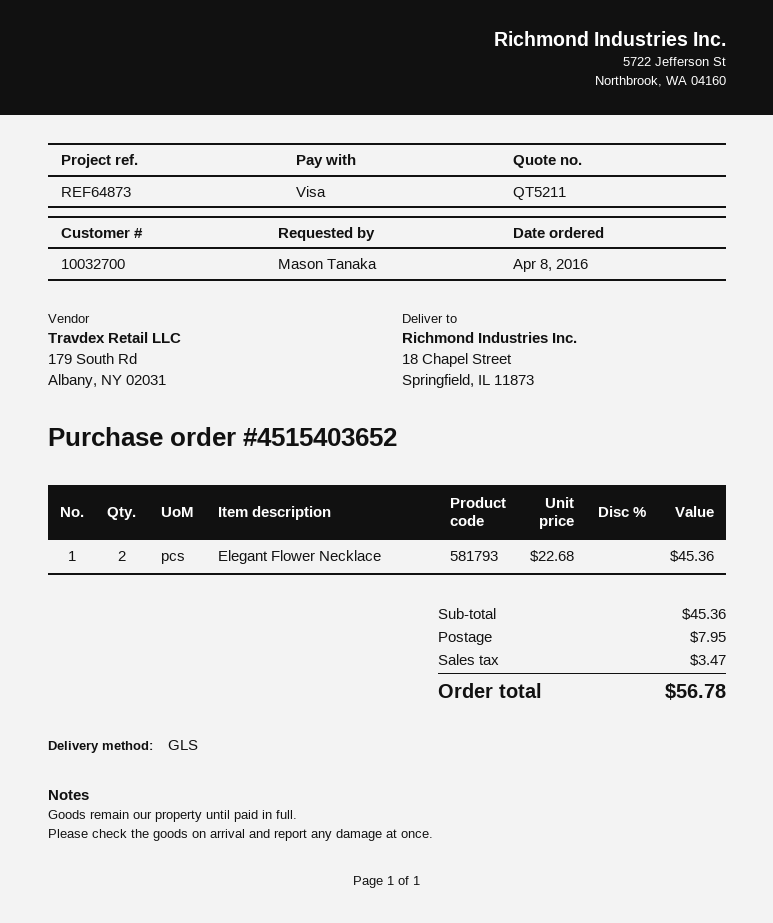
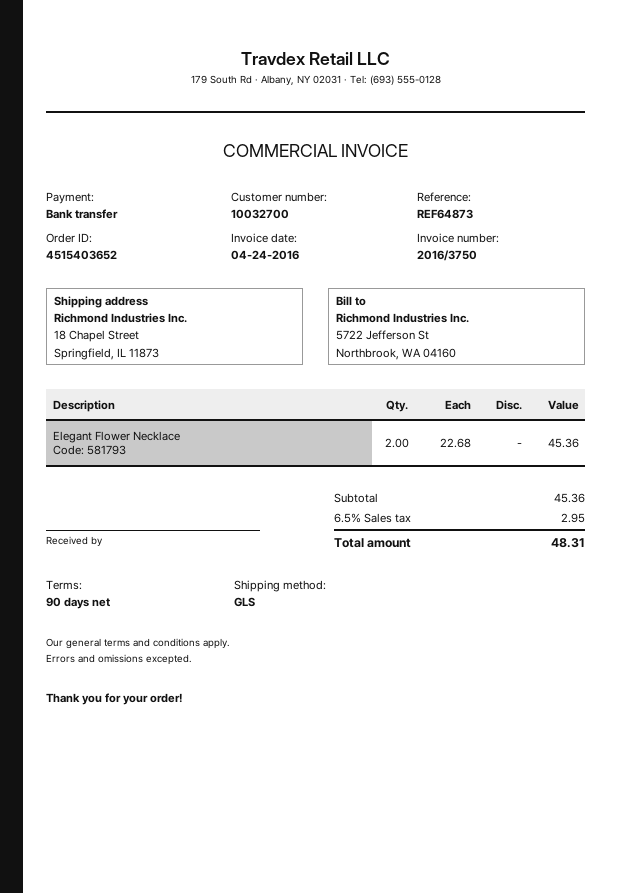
payment method: Visa -> bank transfer
shipping: 7.95 -> none
tax: 3.47 -> 2.95
total: 56.78 -> 48.31

